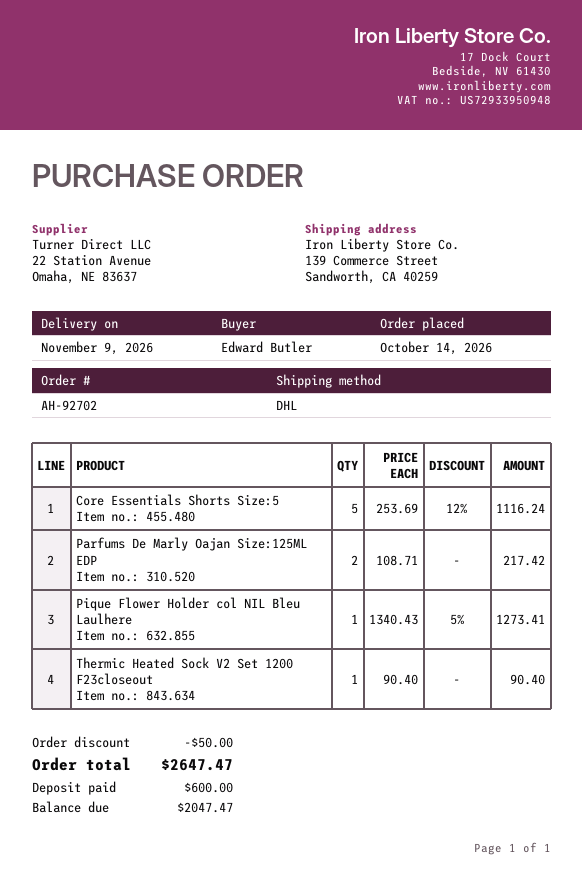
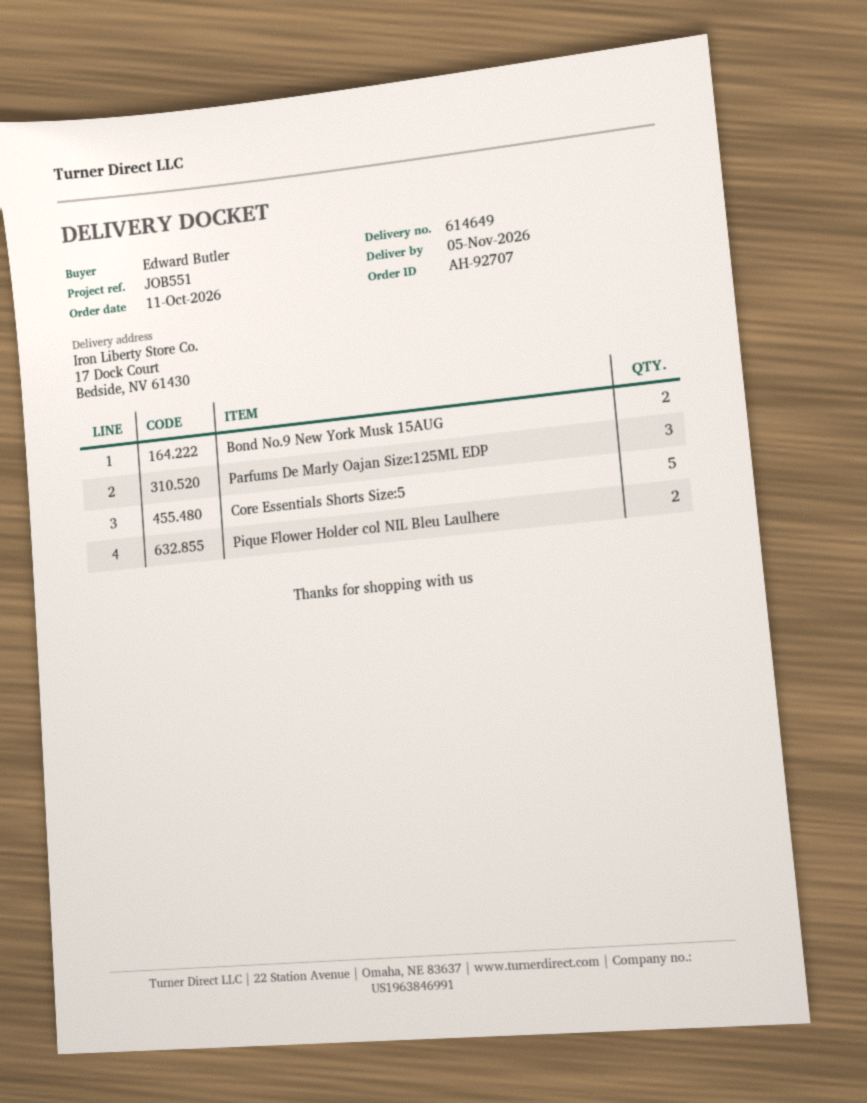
order number: AH-92702 -> AH-92707
order date: 2026-10-14 -> 2026-10-11
delivery date: 2026-11-09 -> 2026-11-05
ship to: 139 Commerce Street, Sandworth, CA 40259 -> 17 Dock Court, Bedside, NV 61430
Parfums De Marly Oajan Size:125ML EDP: 2 -> 3
Pique Flower Holder col NIL Bleu Laulhere: 1 -> 2
Thermic Heated Sock V2 Set 1200 F23closeout: 1 -> none
Bond No.9 New York Musk 15AUG: none -> 2

